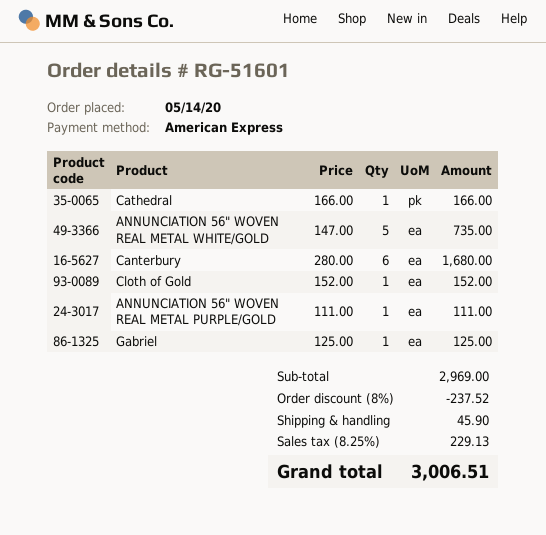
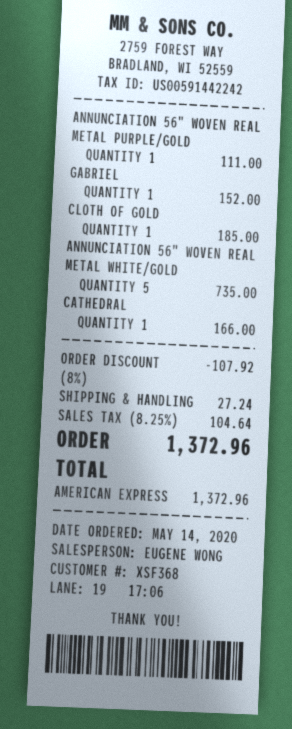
Canterbury: 6 for 1680.00 -> none
Cloth of Gold: 1 for 152.00 -> 1 for 185.00
Gabriel: 1 for 125.00 -> 1 for 152.00
discount: 8% = 237.52 -> 8% = 107.92
shipping: 45.90 -> 27.24
tax: 8.25% = 229.13 -> 8.25% = 104.64
total: 3006.51 -> 1372.96

